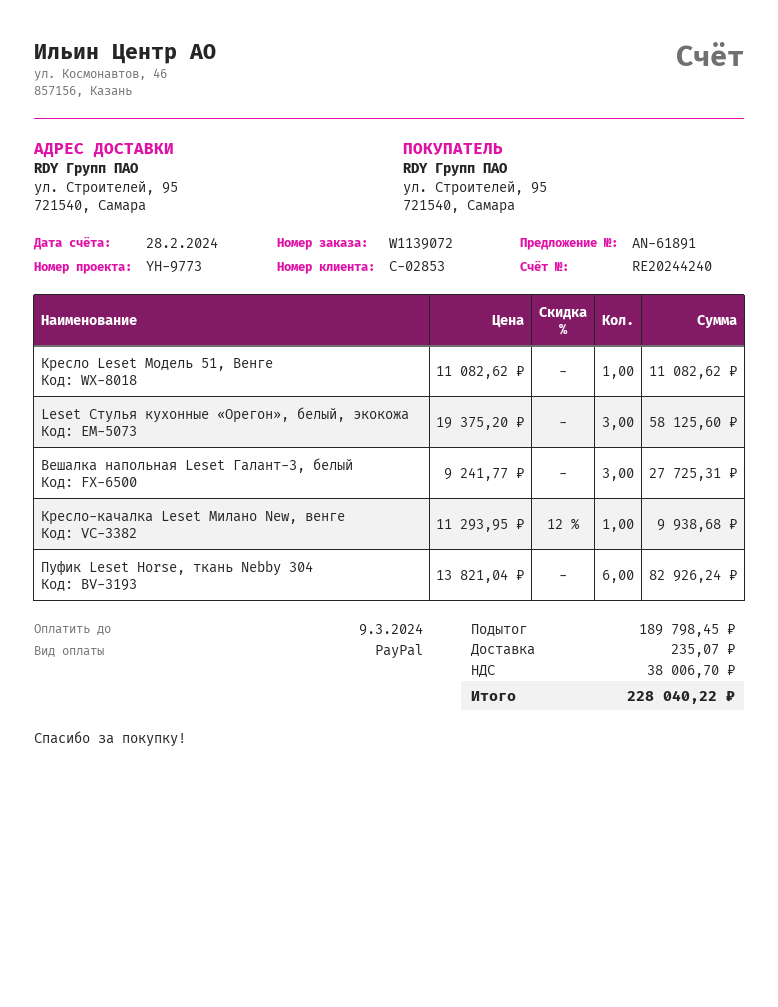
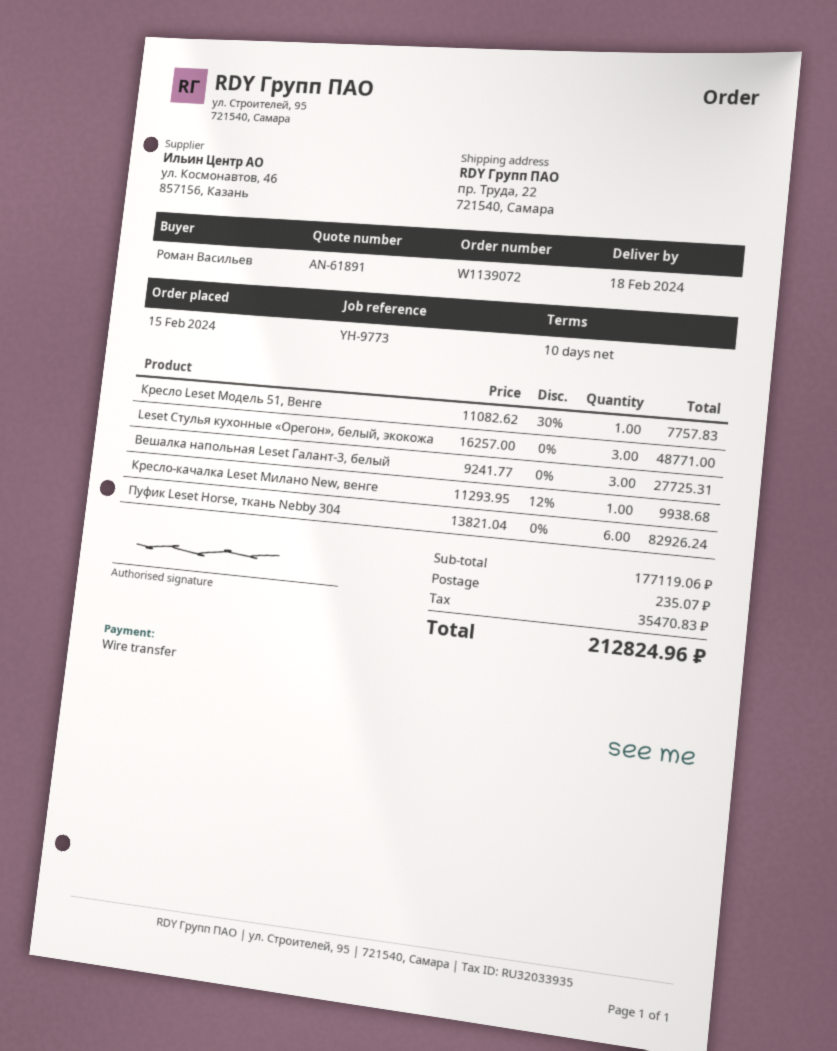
payment method: PayPal -> bank transfer
ship to: ул. Строителей, 95, 721540, Самара -> пр. Труда, 22, 721540, Самара
Кресло Leset Модель 51, Венге: 1 x 11082.62 = 11082.62 -> 1 x 11082.62 - 30% = 7757.83
Leset Стулья кухонные «Орегон», белый, экокожа: 3 x 19375.20 = 58125.60 -> 3 x 16257.00 = 48771.00
subtotal: 189798.45 -> 177119.06
tax: 38006.70 -> 35470.83
total: 228040.22 -> 212824.96

